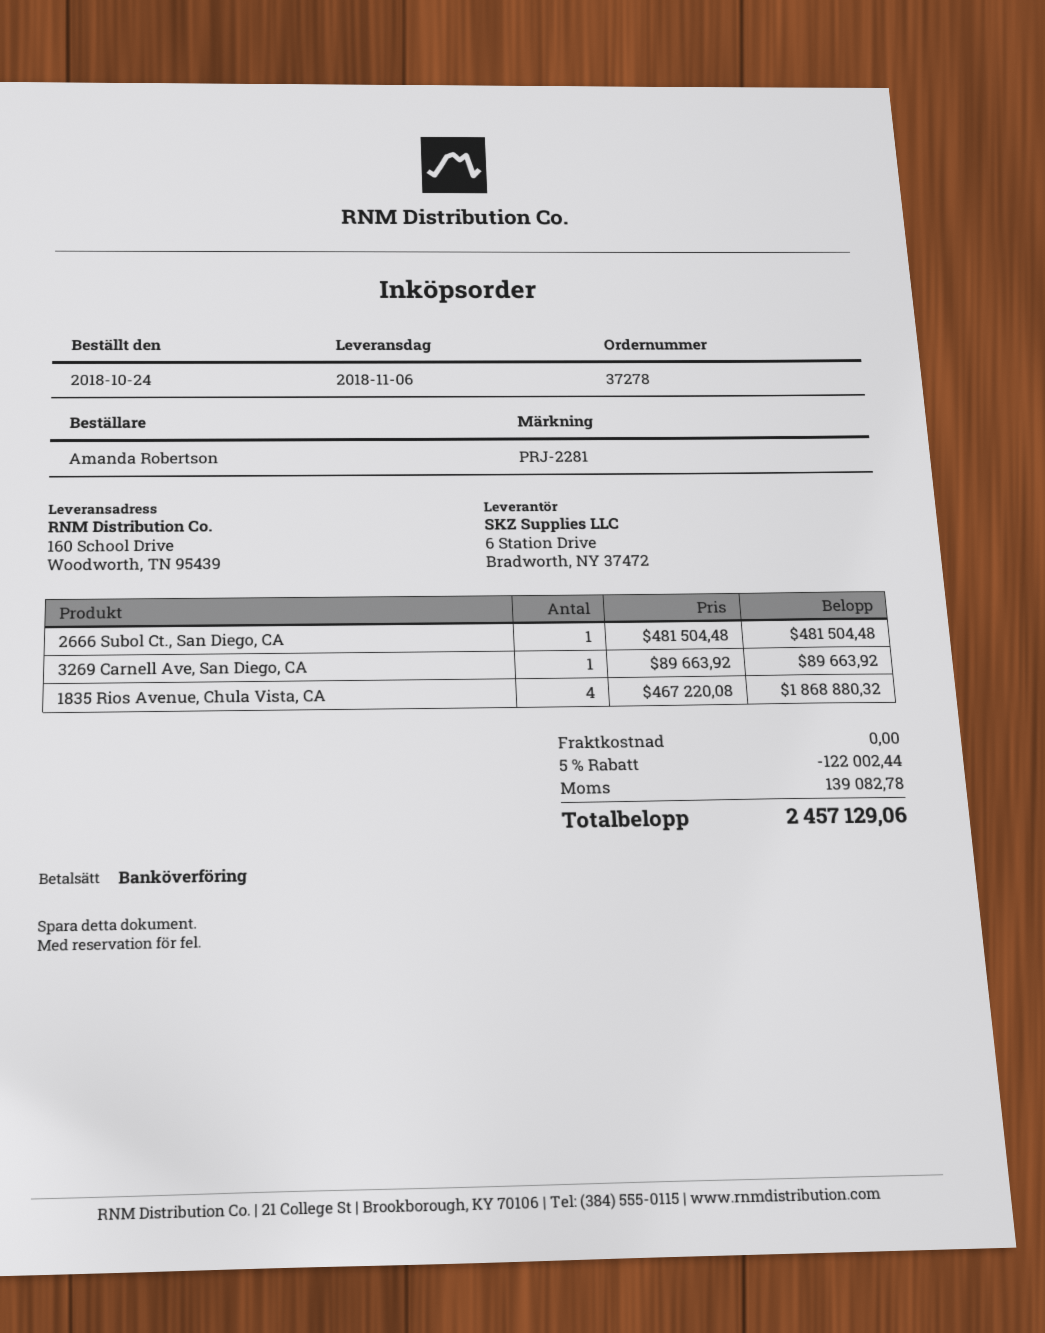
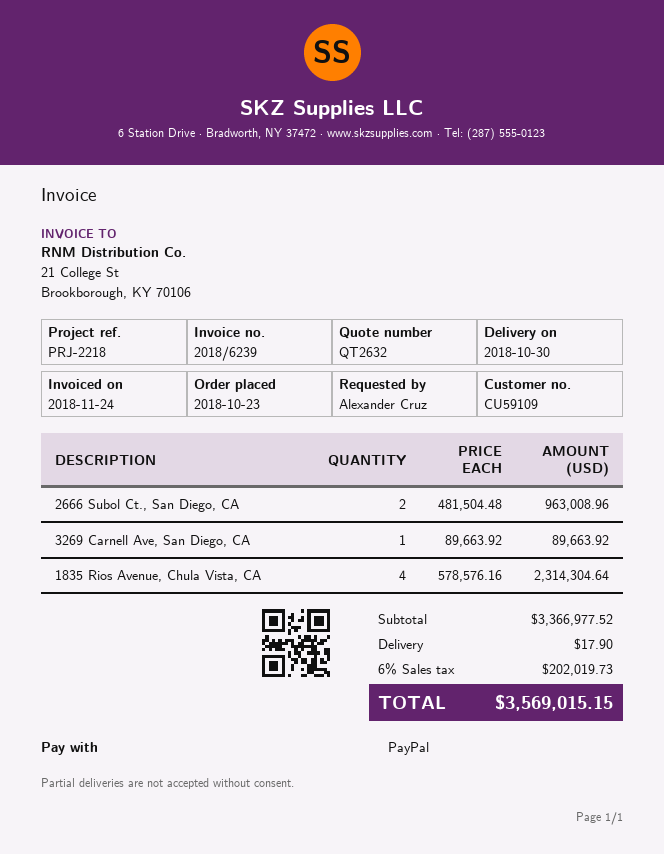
order date: 2018-10-24 -> 2018-10-23
delivery date: 2018-11-06 -> 2018-10-30
reference: PRJ-2281 -> PRJ-2218
ordered by: Amanda Robertson -> Alexander Cruz
payment method: bank transfer -> PayPal
2666 Subol Ct., San Diego, CA: 1 x 481504.48 = 481504.48 -> 2 x 481504.48 = 963008.96
1835 Rios Avenue, Chula Vista, CA: 4 x 467220.08 = 1868880.32 -> 4 x 578576.16 = 2314304.64
discount: 5% = 122002.44 -> none
shipping: 0.00 -> 17.90
tax: 139082.78 -> 202019.73
total: 2457129.06 -> 3569015.15

